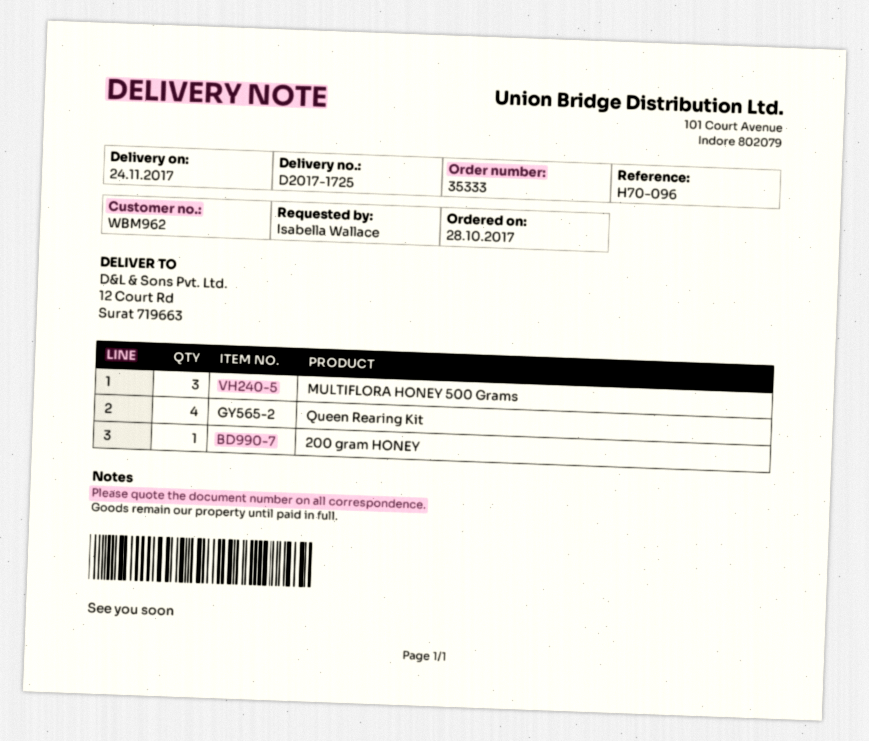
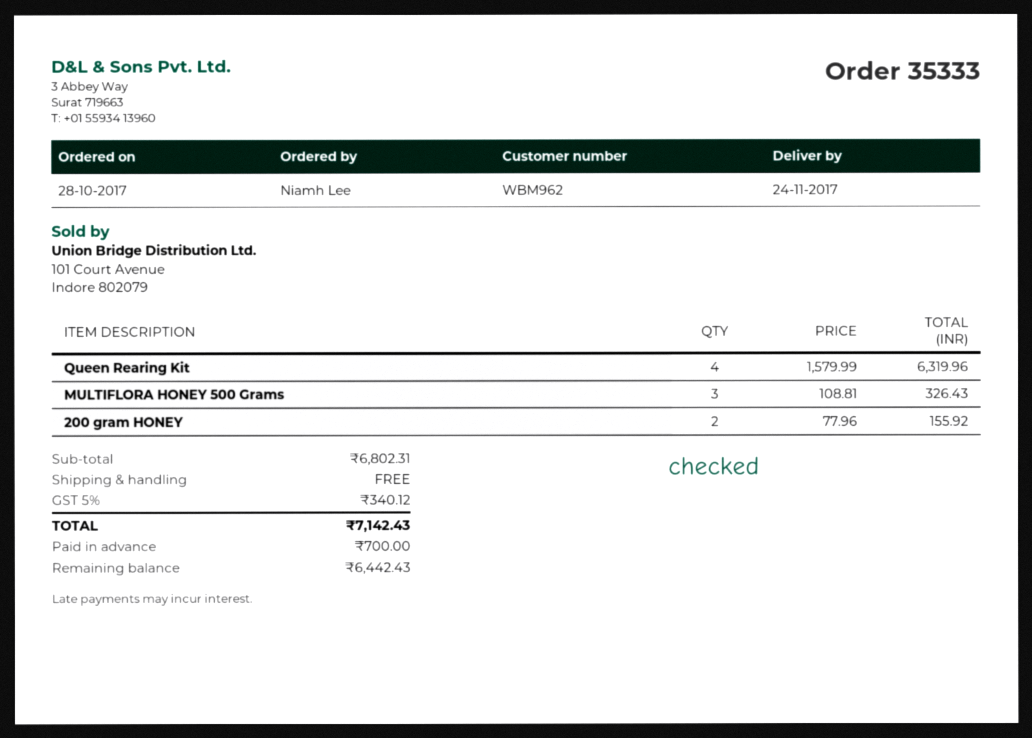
ordered by: Isabella Wallace -> Niamh Lee
200 gram HONEY: 1 -> 2

